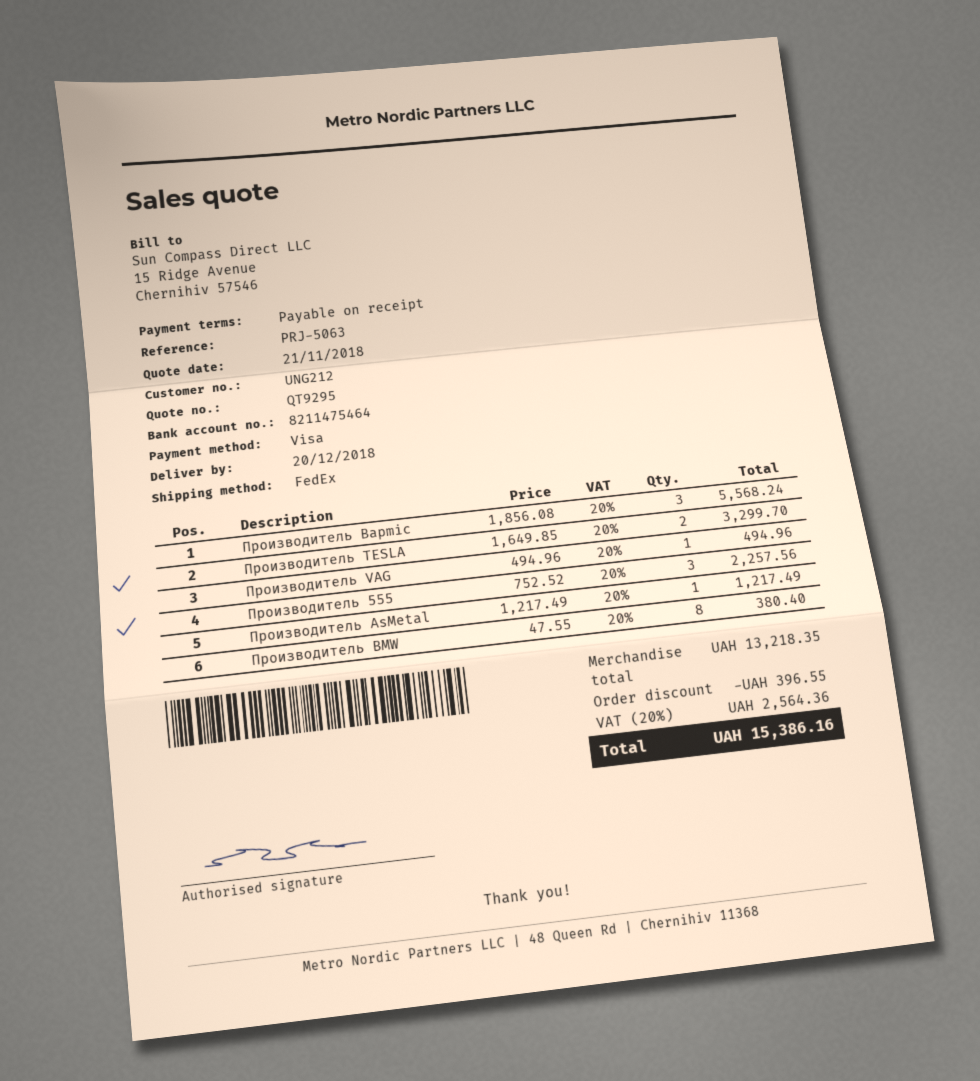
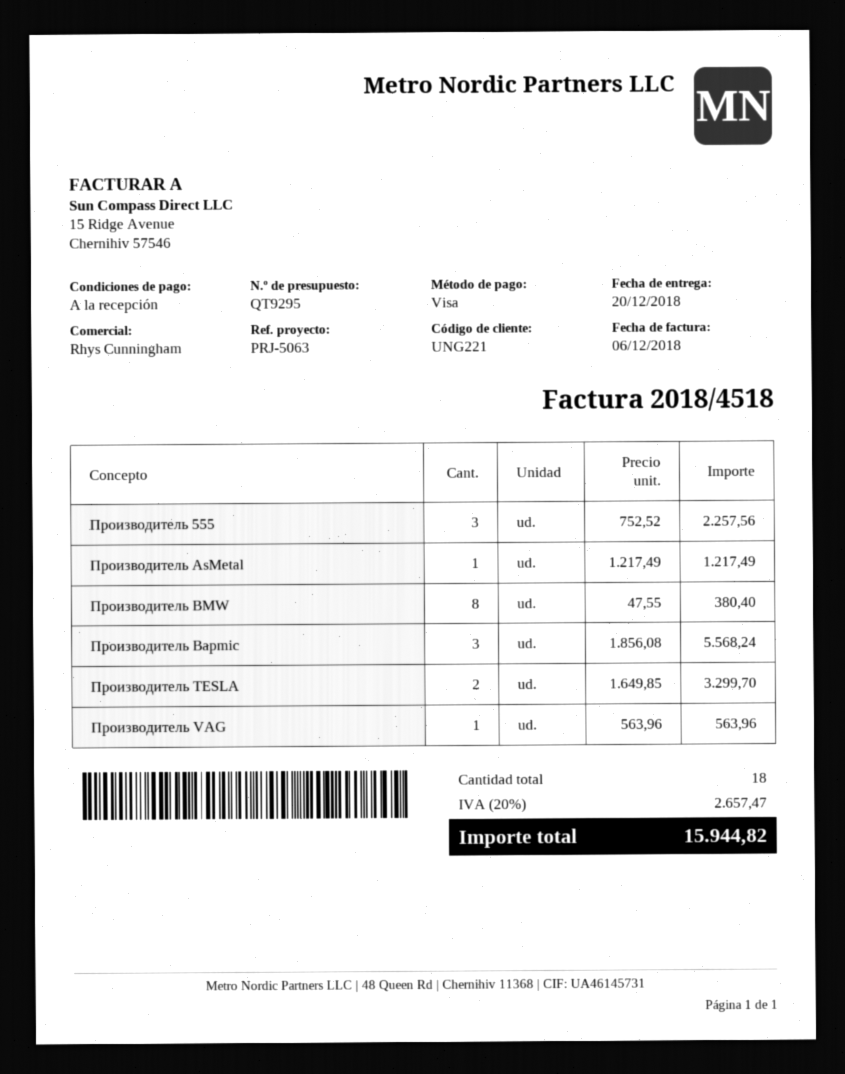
customer number: UNG212 -> UNG221
Производитель VAG: 1 x 494.96 = 494.96 -> 1 x 563.96 = 563.96
discount: 396.55 -> none
tax: 20% = 2564.36 -> 20% = 2657.47
total: 15386.16 -> 15944.82

